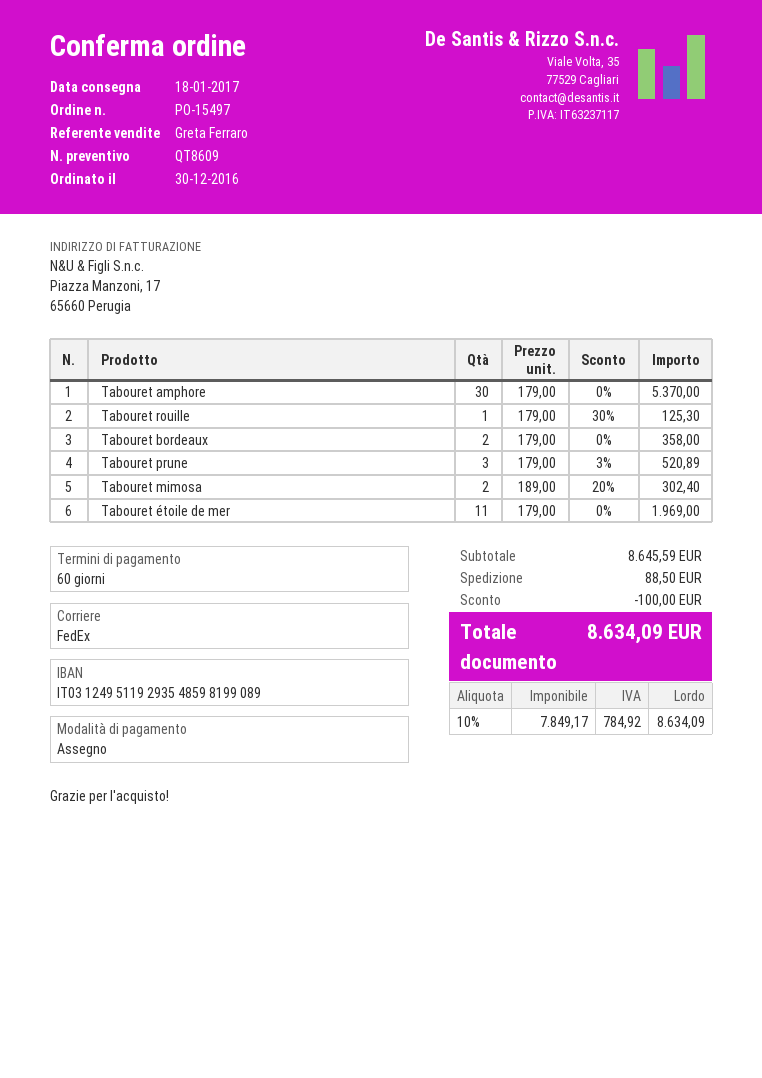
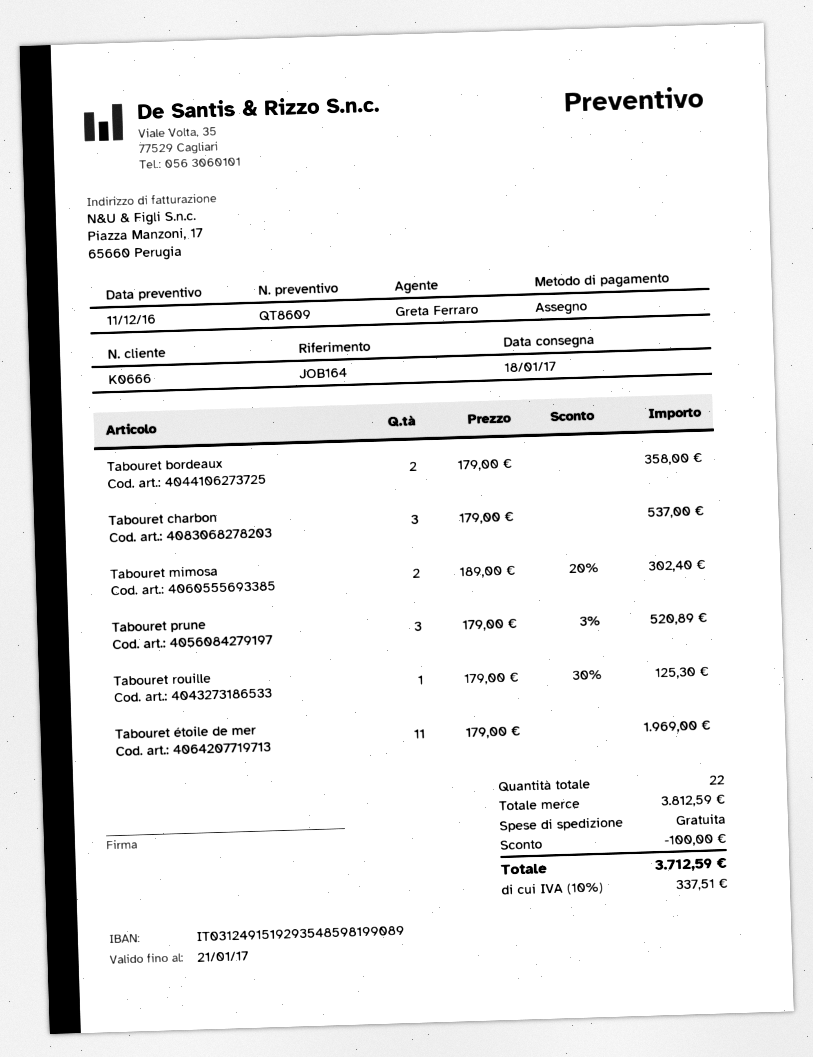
bank account: IT0312495119293548598199089 -> IT0312491519293548598199089
Tabouret amphore: 30 x 179.00 = 5370.00 -> none
Tabouret charbon: none -> 3 x 179.00 = 537.00
subtotal: 8645.59 -> 3812.59
shipping: 88.50 -> 0.00
tax: 10% = 784.92 -> 10% = 337.51
total: 8634.09 -> 3712.59

